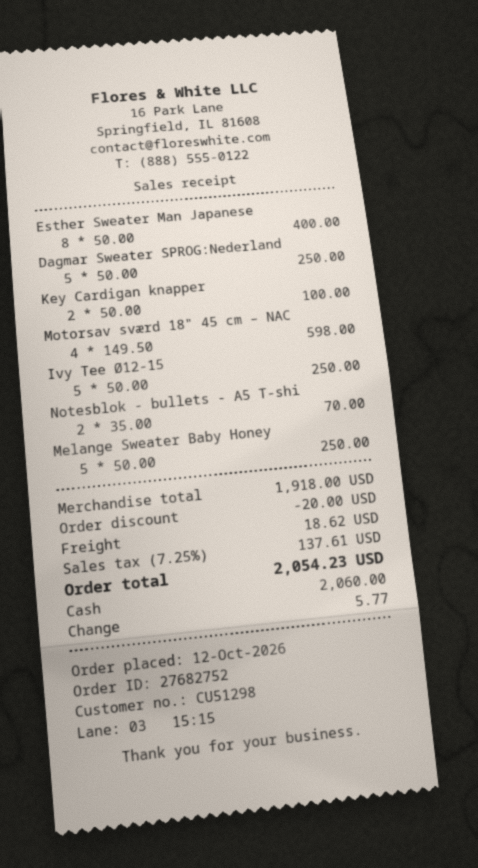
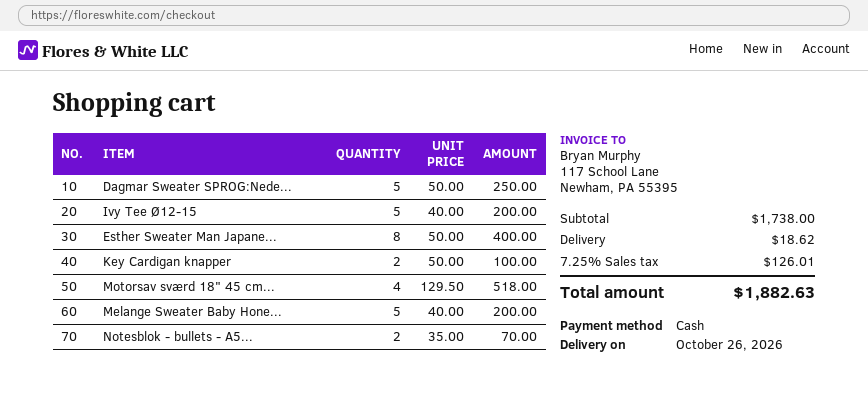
Motorsav sværd 18" 45 cm – NAC: 4 x 149.50 = 598.00 -> 4 x 129.50 = 518.00
Ivy Tee Ø12-15: 5 x 50.00 = 250.00 -> 5 x 40.00 = 200.00
Melange Sweater Baby Honey: 5 x 50.00 = 250.00 -> 5 x 40.00 = 200.00
subtotal: 1918.00 -> 1738.00
discount: 20.00 -> none
tax: 7.25% = 137.61 -> 7.25% = 126.01
total: 2054.23 -> 1882.63

